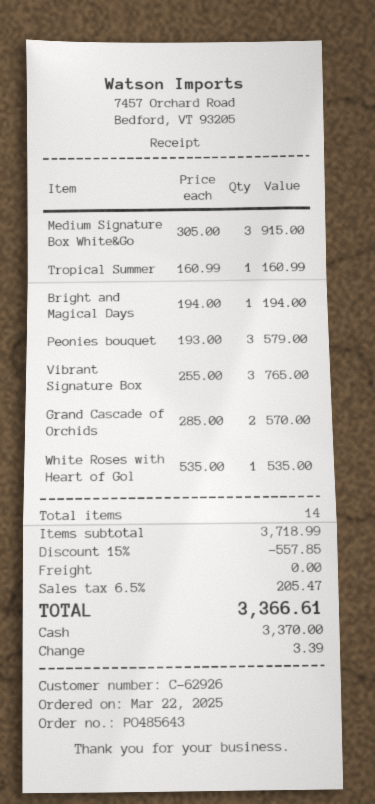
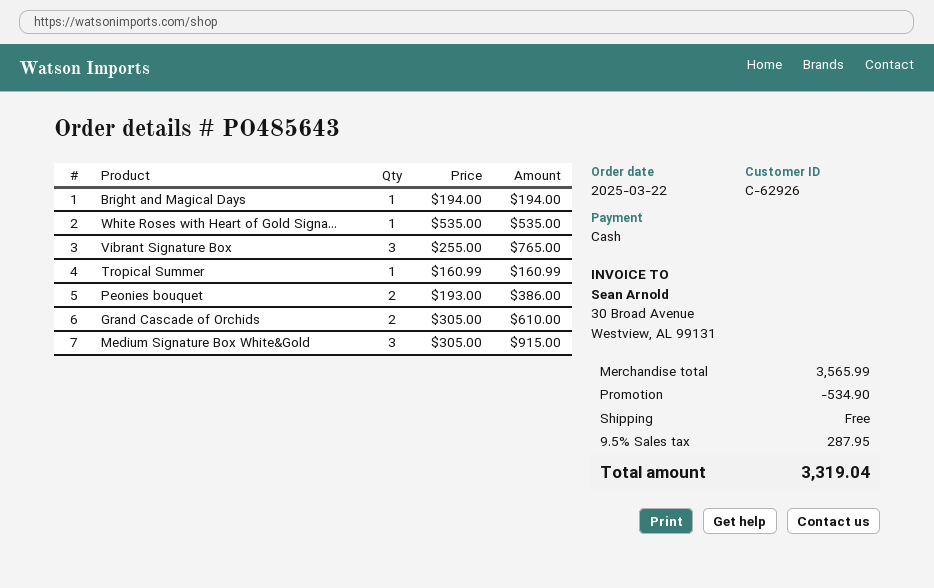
Peonies bouquet: 3 x 193.00 = 579.00 -> 2 x 193.00 = 386.00
Grand Cascade of Orchids: 2 x 285.00 = 570.00 -> 2 x 305.00 = 610.00
subtotal: 3718.99 -> 3565.99
discount: 557.85 -> 534.90
tax: 6.5% = 205.47 -> 9.5% = 287.95
total: 3366.61 -> 3319.04

